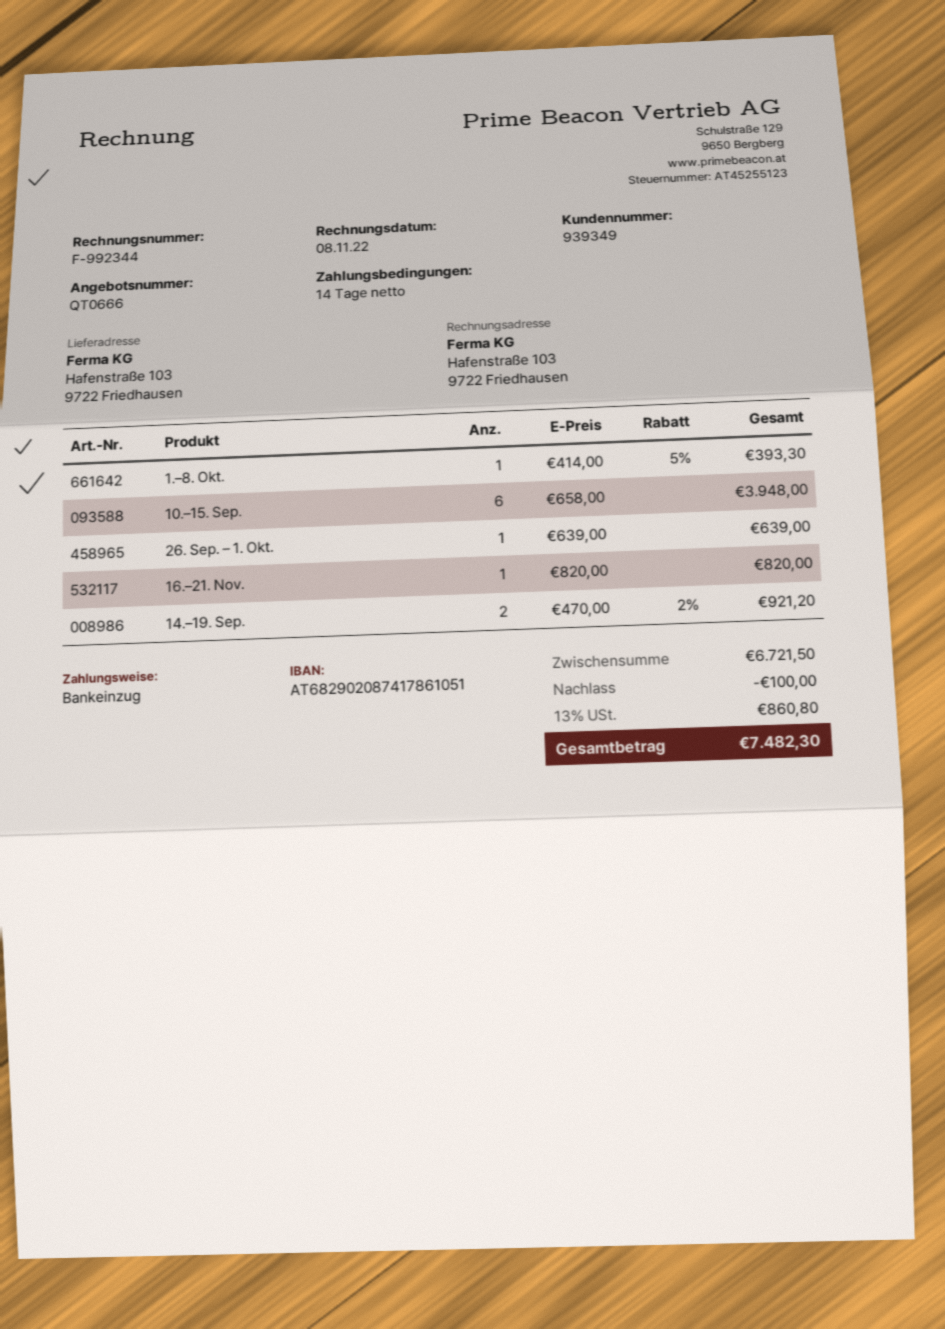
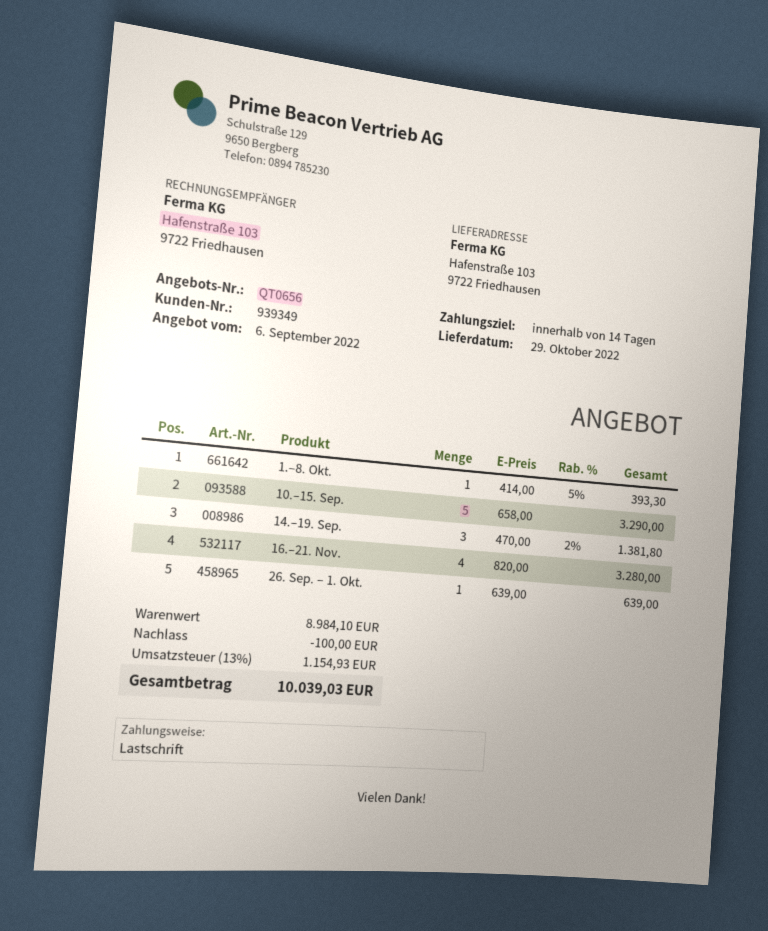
quote number: QT0666 -> QT0656
10.–15. Sep.: 6 x 658.00 = 3948.00 -> 5 x 658.00 = 3290.00
16.–21. Nov.: 1 x 820.00 = 820.00 -> 4 x 820.00 = 3280.00
14.–19. Sep.: 2 x 470.00 - 2% = 921.20 -> 3 x 470.00 - 2% = 1381.80
subtotal: 6721.50 -> 8984.10
tax: 13% = 860.80 -> 13% = 1154.93
total: 7482.30 -> 10039.03

